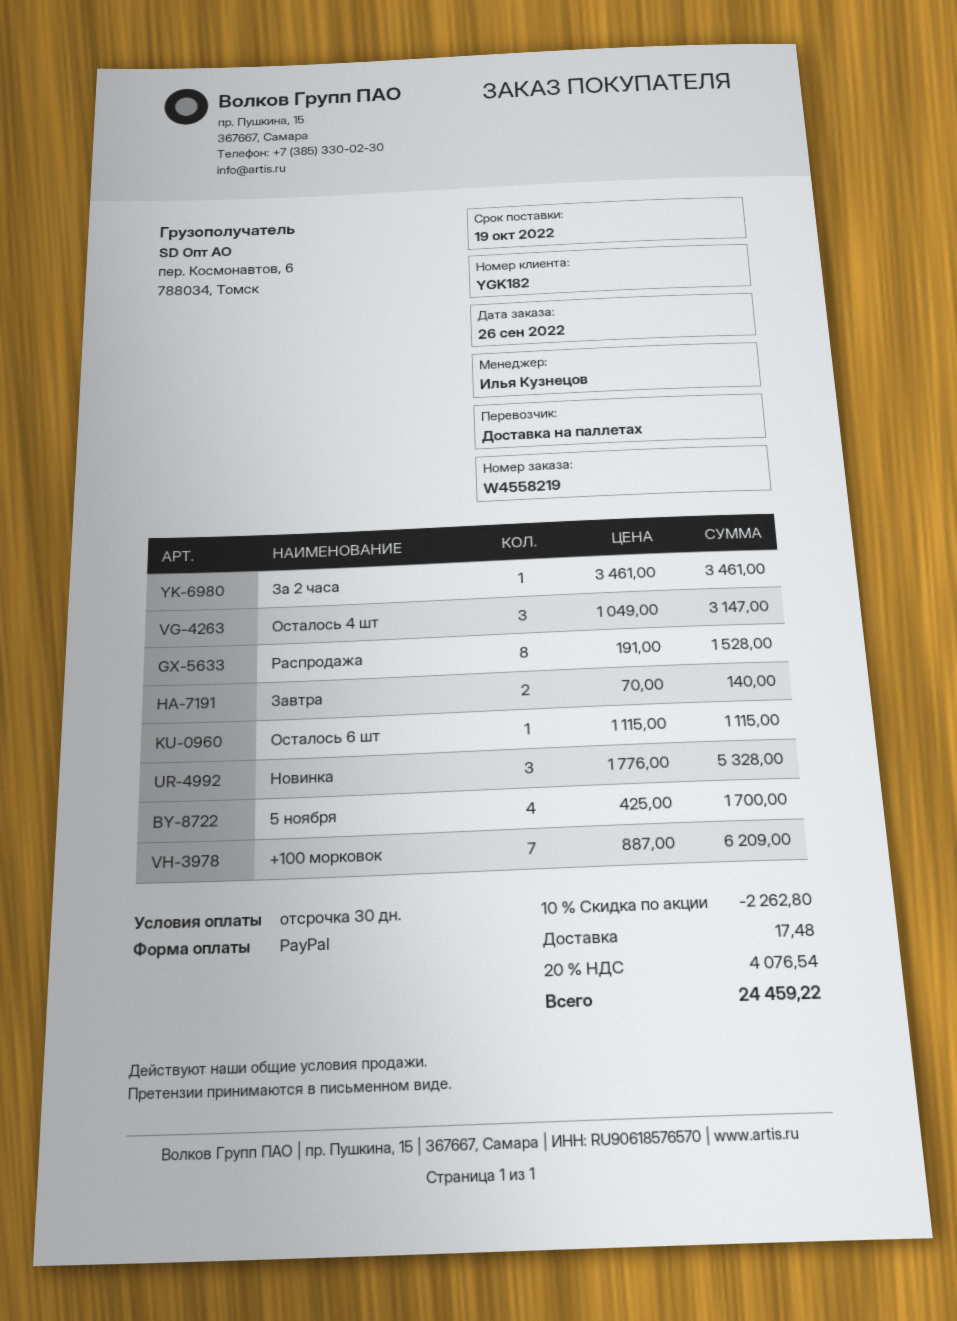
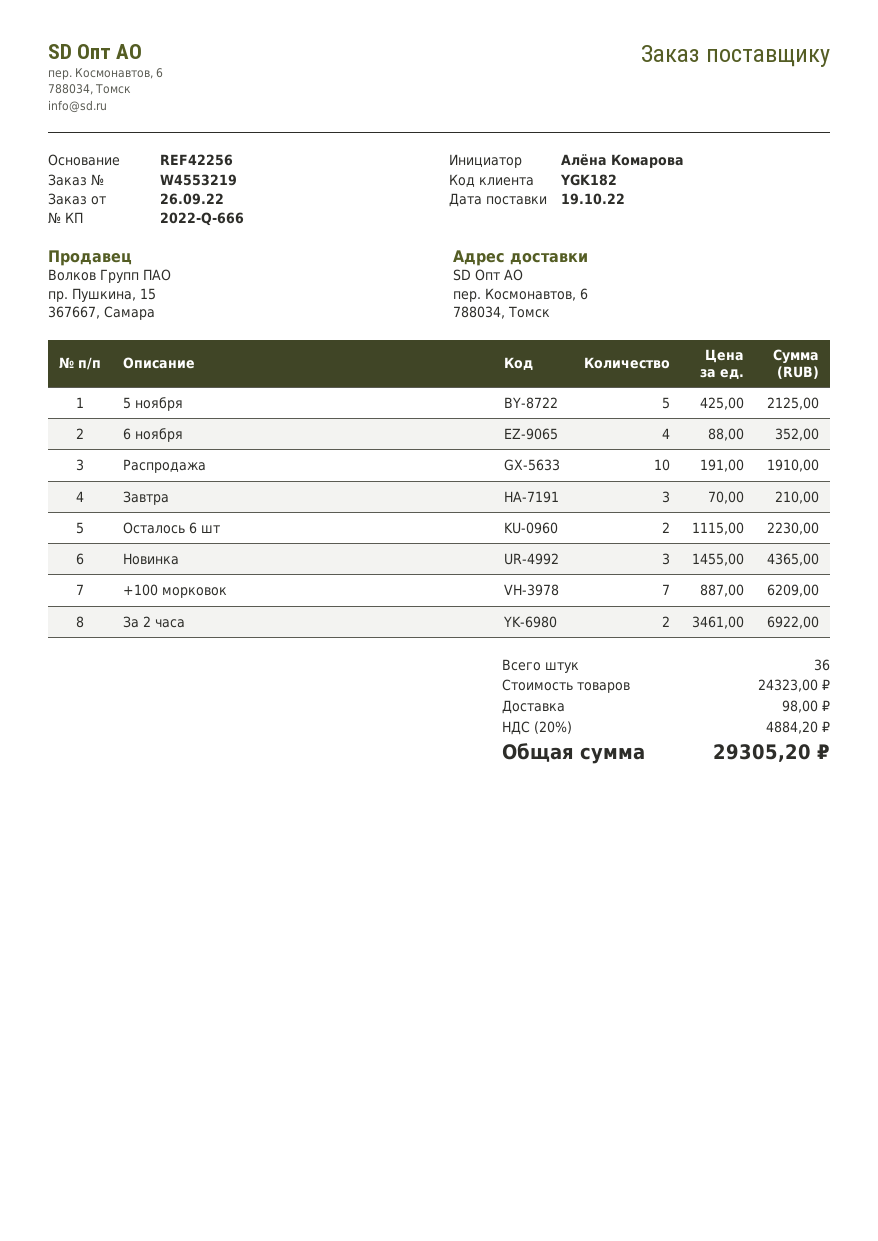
order number: W4558219 -> W4553219
За 2 часа: 1 x 3461.00 = 3461.00 -> 2 x 3461.00 = 6922.00
Осталось 4 шт: 3 x 1049.00 = 3147.00 -> none
Распродажа: 8 x 191.00 = 1528.00 -> 10 x 191.00 = 1910.00
Завтра: 2 x 70.00 = 140.00 -> 3 x 70.00 = 210.00
Осталось 6 шт: 1 x 1115.00 = 1115.00 -> 2 x 1115.00 = 2230.00
Новинка: 3 x 1776.00 = 5328.00 -> 3 x 1455.00 = 4365.00
5 ноября: 4 x 425.00 = 1700.00 -> 5 x 425.00 = 2125.00
6 ноября: none -> 4 x 88.00 = 352.00
discount: 10% = 2262.80 -> none
shipping: 17.48 -> 98.00
tax: 20% = 4076.54 -> 20% = 4884.20
total: 24459.22 -> 29305.20

